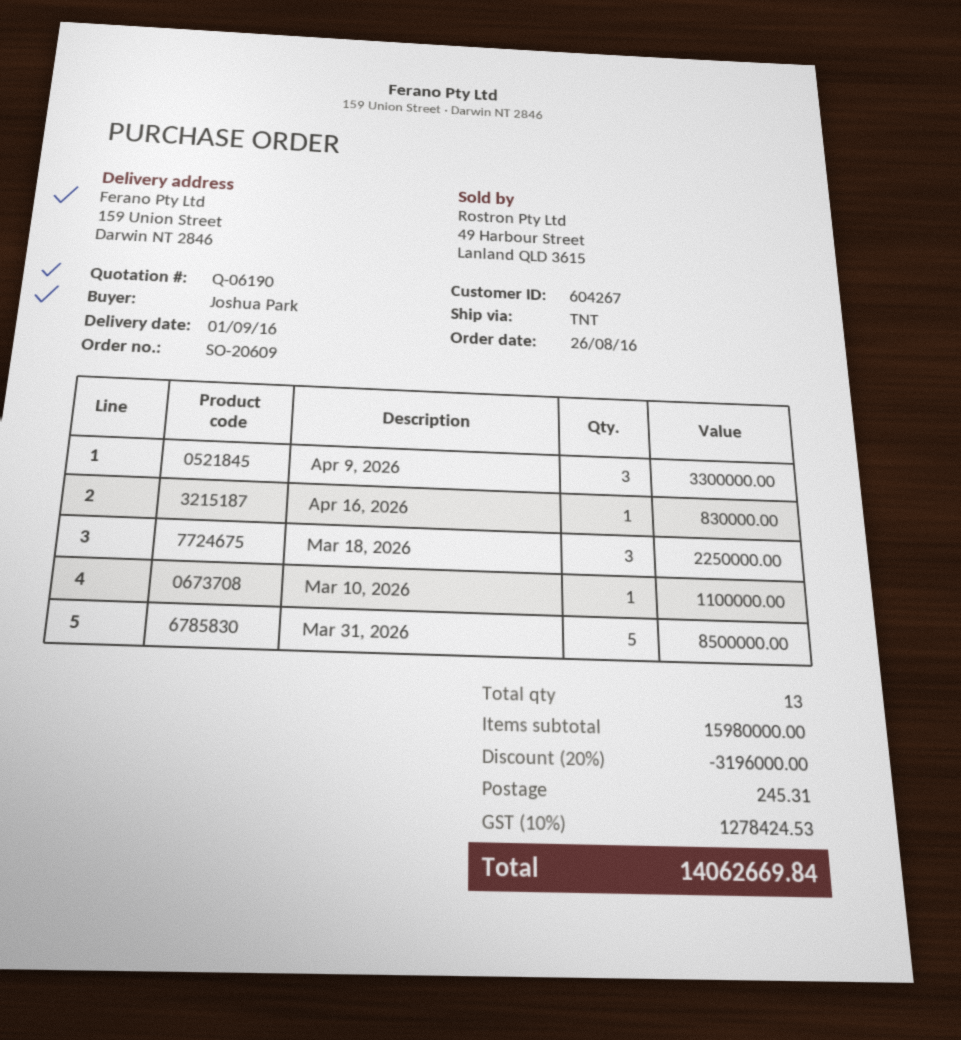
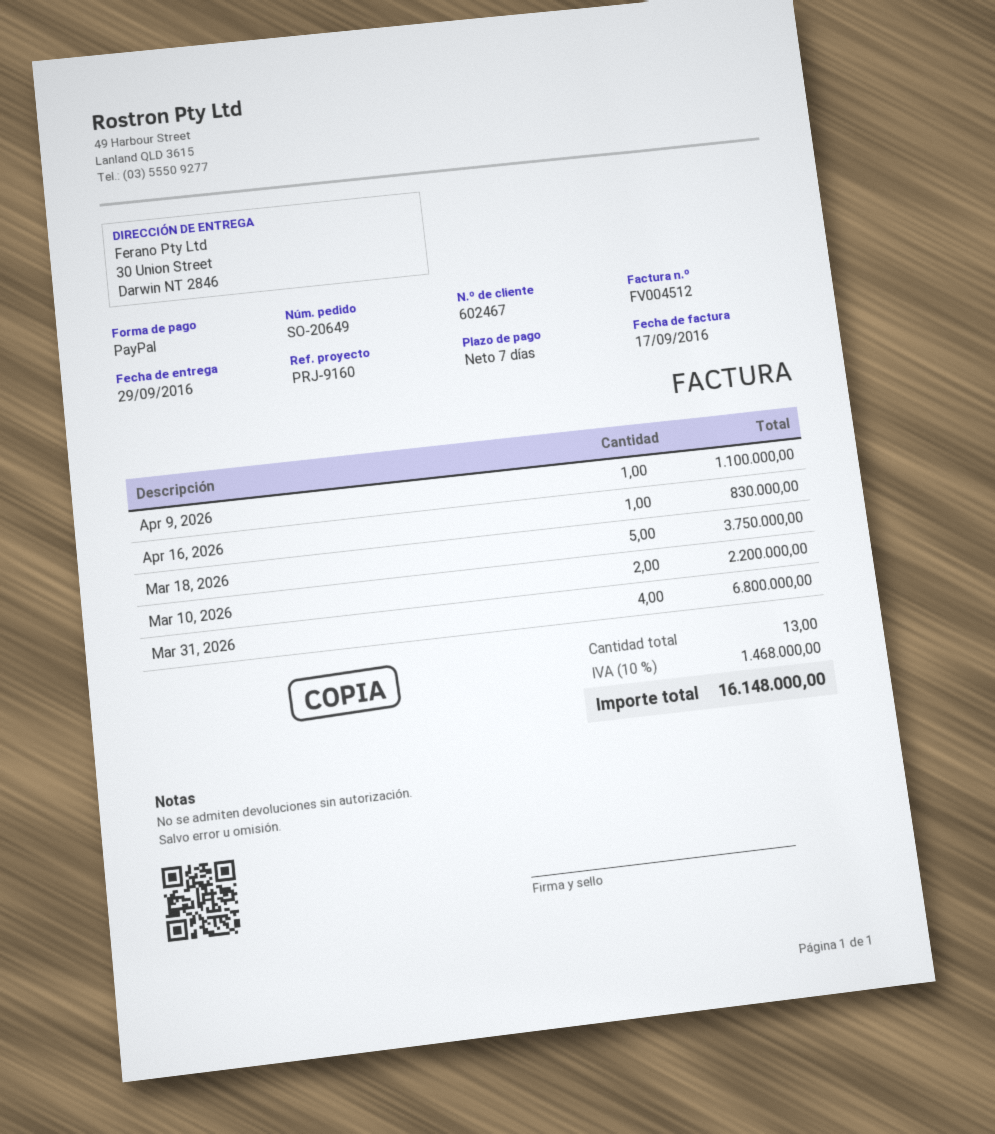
order number: SO-20609 -> SO-20649
delivery date: 2016-09-01 -> 2016-09-29
customer number: 604267 -> 602467
ship to: 159 Union Street, Darwin NT 2846 -> 30 Union Street, Darwin NT 2846
Apr 9, 2026: 3 for 3300000.00 -> 1 for 1100000.00
Mar 18, 2026: 3 for 2250000.00 -> 5 for 3750000.00
Mar 10, 2026: 1 for 1100000.00 -> 2 for 2200000.00
Mar 31, 2026: 5 for 8500000.00 -> 4 for 6800000.00
discount: 20% = 3196000.00 -> none
shipping: 245.31 -> none
tax: 10% = 1278424.53 -> 10% = 1468000.00
total: 14062669.84 -> 16148000.00

